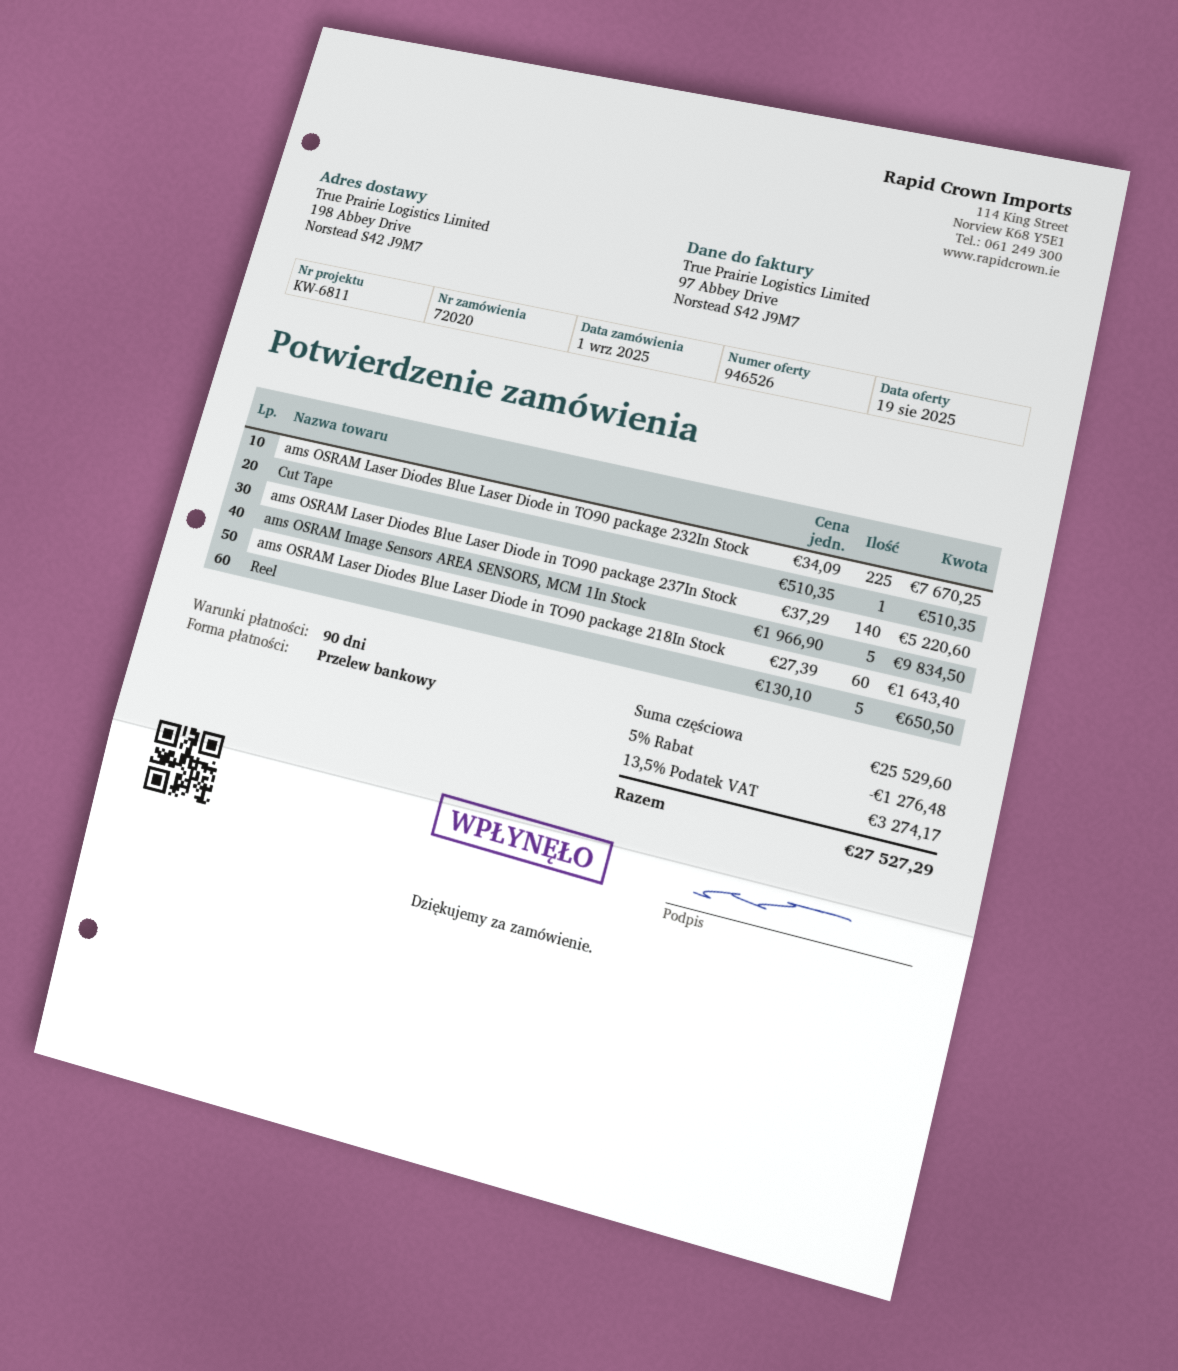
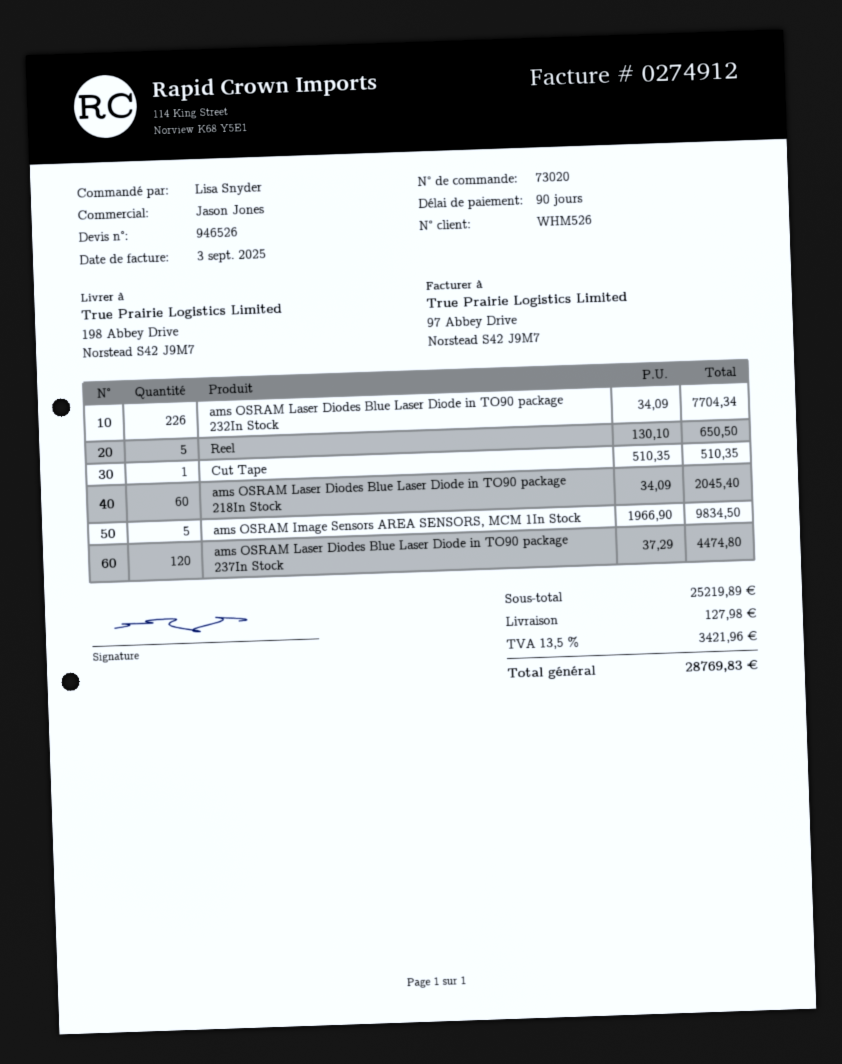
order number: 72020 -> 73020
ams OSRAM Laser Diodes Blue Laser Diode in TO90 package 232In Stock: 225 x 34.09 = 7670.25 -> 226 x 34.09 = 7704.34
ams OSRAM Laser Diodes Blue Laser Diode in TO90 package 237In Stock: 140 x 37.29 = 5220.60 -> 120 x 37.29 = 4474.80
ams OSRAM Laser Diodes Blue Laser Diode in TO90 package 218In Stock: 60 x 27.39 = 1643.40 -> 60 x 34.09 = 2045.40
subtotal: 25529.60 -> 25219.89
discount: 5% = 1276.48 -> none
shipping: none -> 127.98
tax: 13.5% = 3274.17 -> 13.5% = 3421.96
total: 27527.29 -> 28769.83

